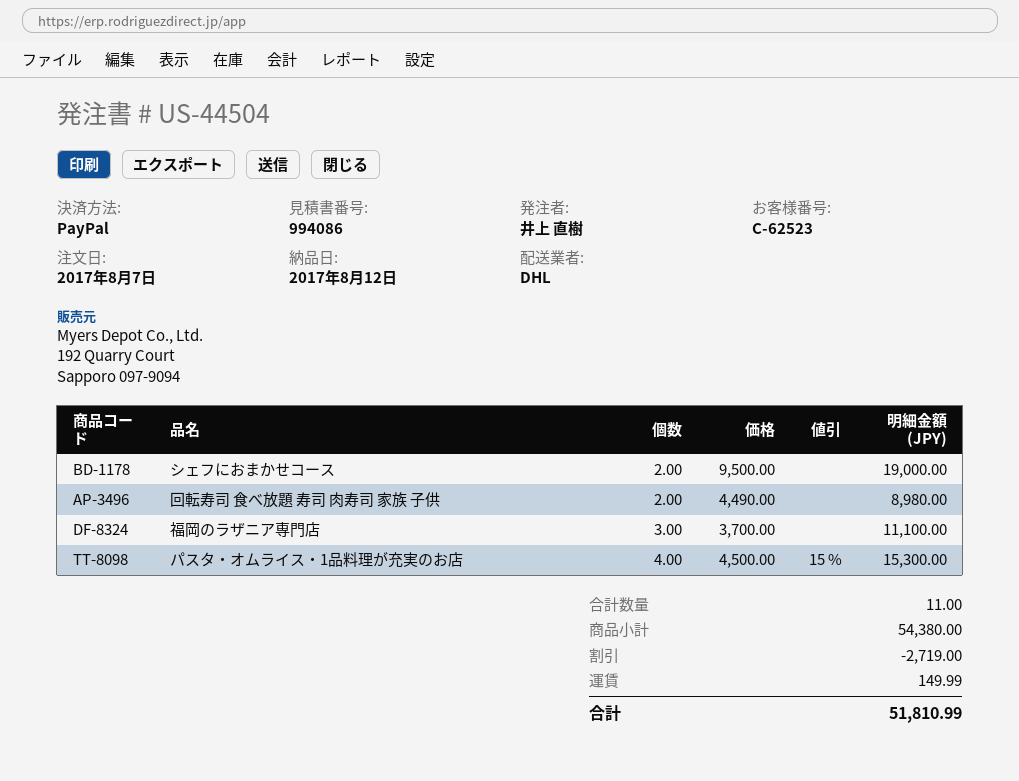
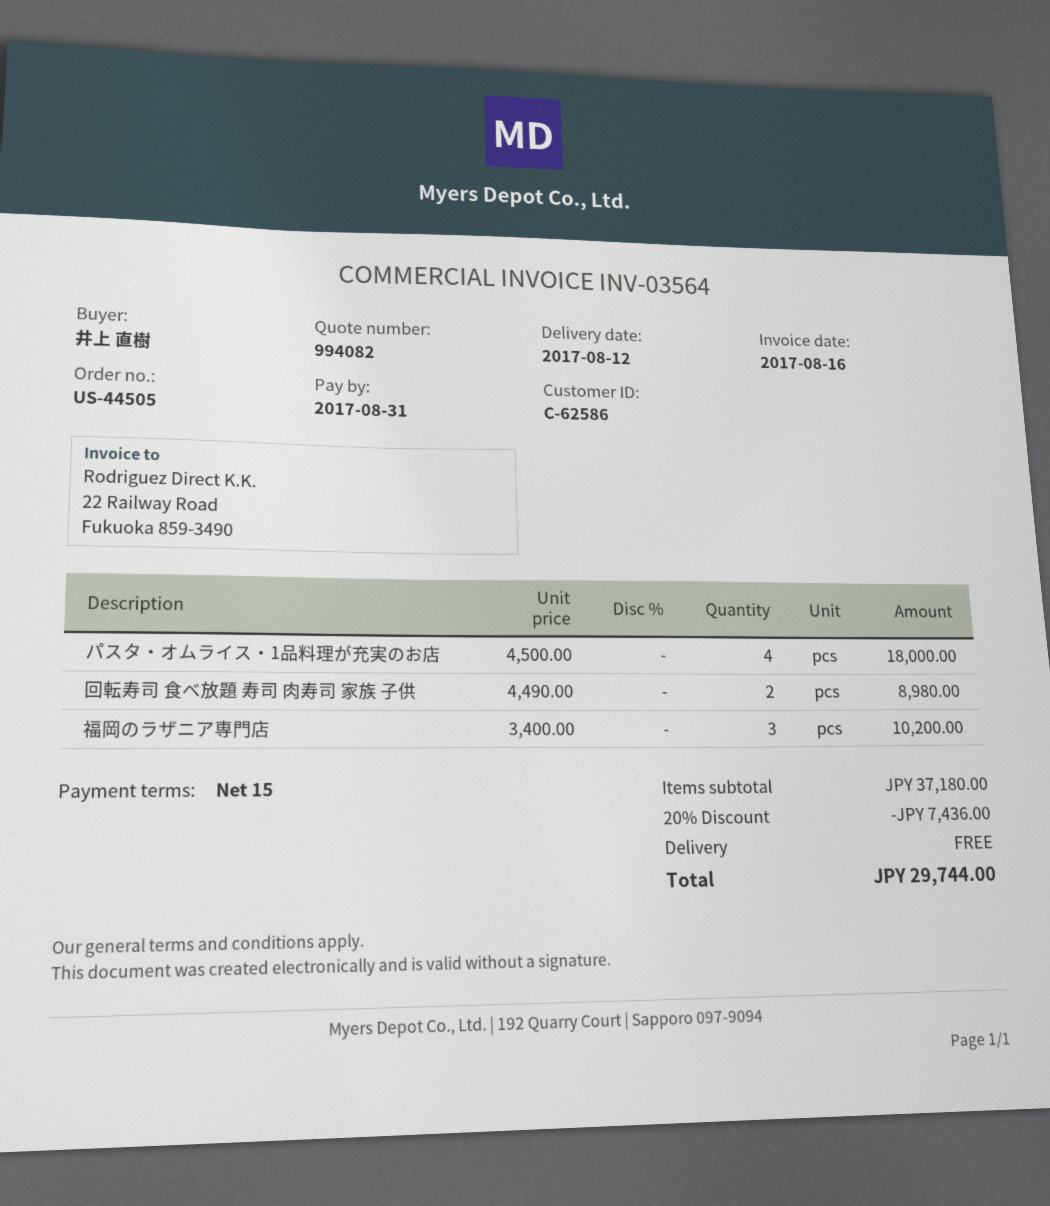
quote number: 994086 -> 994082
order number: US-44504 -> US-44505
customer number: C-62523 -> C-62586
シェフにおまかせコース: 2 x 9500.00 = 19000.00 -> none
福岡のラザニア専門店: 3 x 3700.00 = 11100.00 -> 3 x 3400.00 = 10200.00
パスタ・オムライス・1品料理が充実のお店: 4 x 4500.00 - 15% = 15300.00 -> 4 x 4500.00 = 18000.00
subtotal: 54380.00 -> 37180.00
discount: 2719.00 -> 7436.00
shipping: 149.99 -> 0.00
total: 51810.99 -> 29744.00

